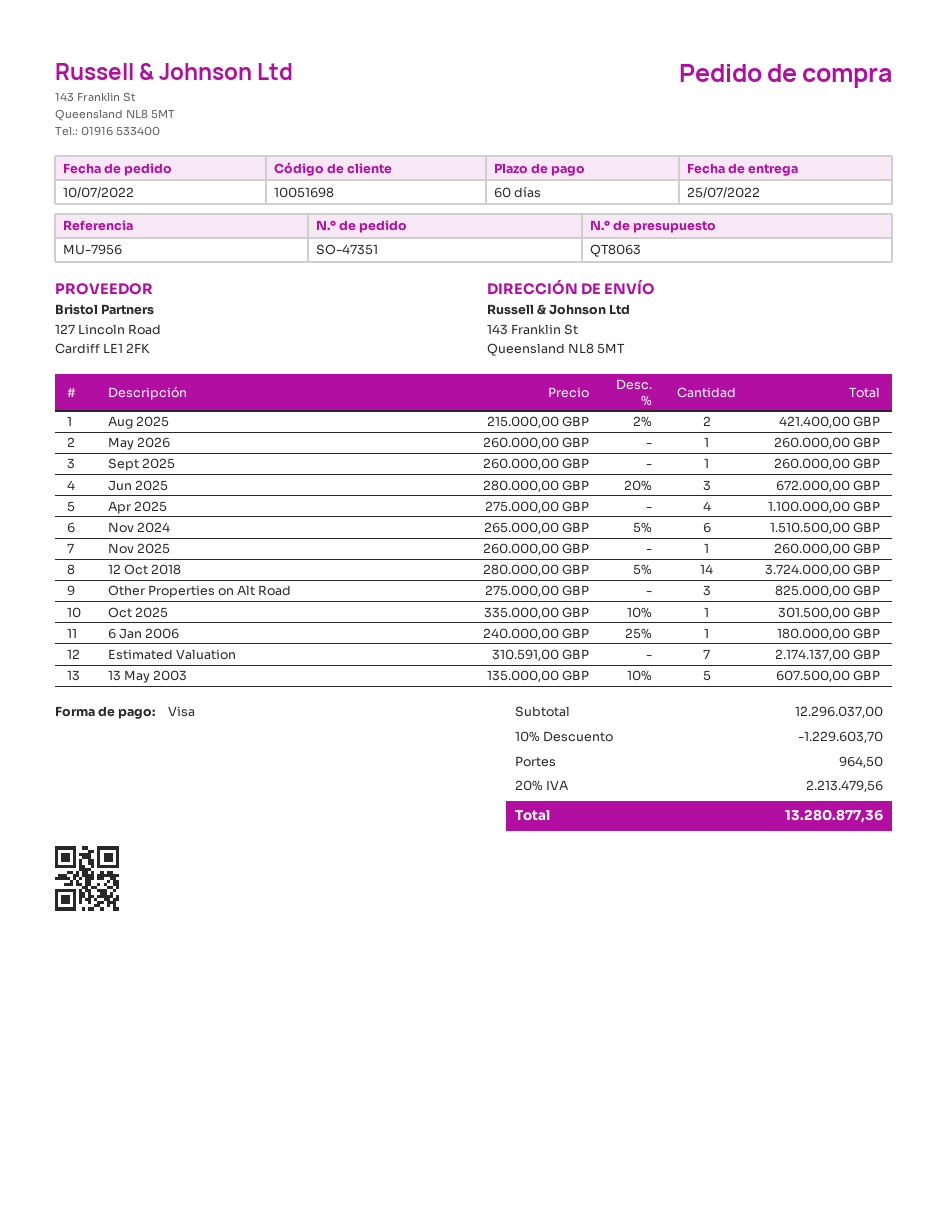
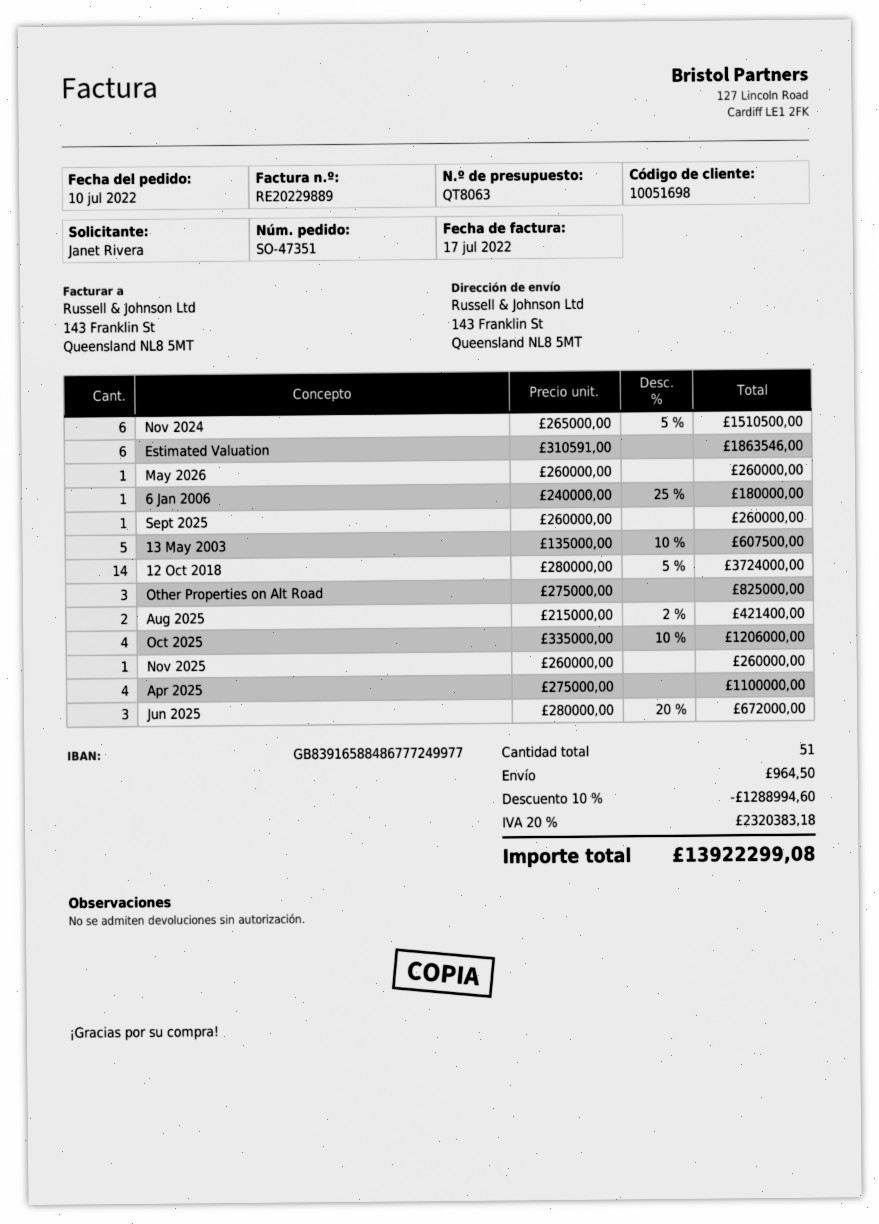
Oct 2025: 1 x 335000.00 - 10% = 301500.00 -> 4 x 335000.00 - 10% = 1206000.00
Estimated Valuation: 7 x 310591.00 = 2174137.00 -> 6 x 310591.00 = 1863546.00
discount: 10% = 1229603.70 -> 10% = 1288994.60
tax: 20% = 2213479.56 -> 20% = 2320383.18
total: 13280877.36 -> 13922299.08

